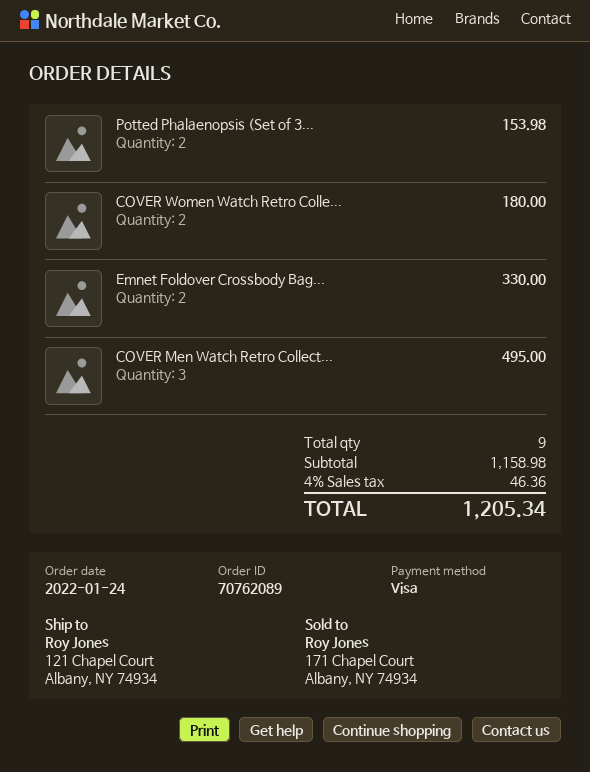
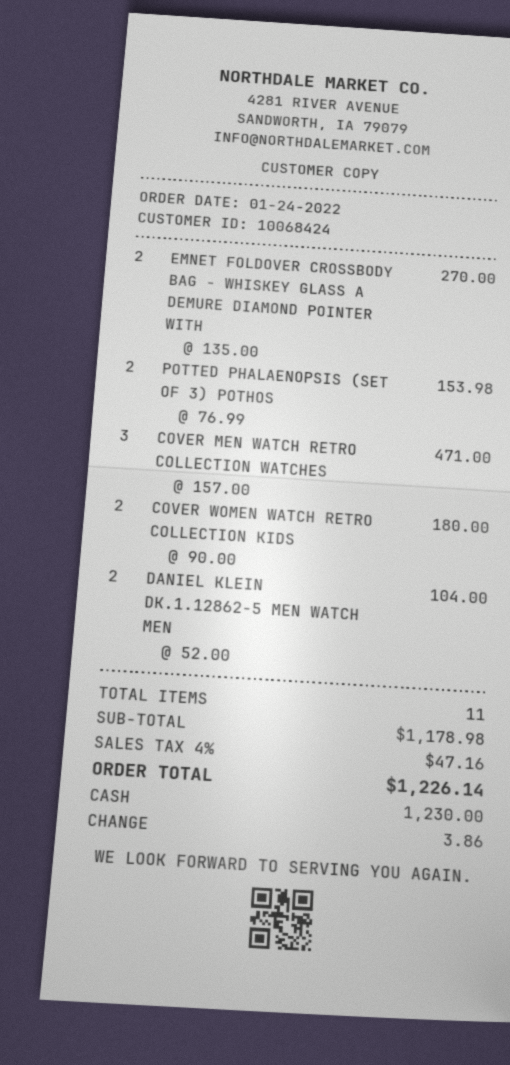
payment method: Visa -> cash
Emnet Foldover Crossbody Bag...: 2 for 330.00 -> 2 for 270.00
COVER Men Watch Retro Collect...: 3 for 495.00 -> 3 for 471.00
DANIEL KLEIN DK.1.12862-5 MEN WATCH MEN: none -> 2 for 104.00
total quantity: 9 -> 11
subtotal: 1158.98 -> 1178.98
tax: 4% = 46.36 -> 4% = 47.16
total: 1205.34 -> 1226.14

